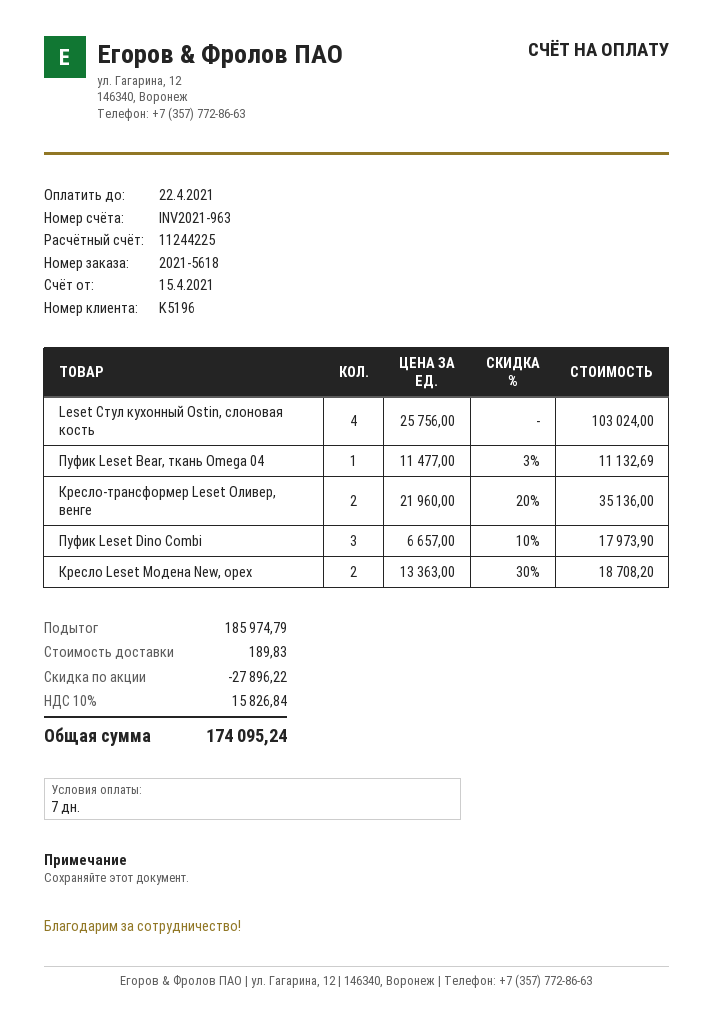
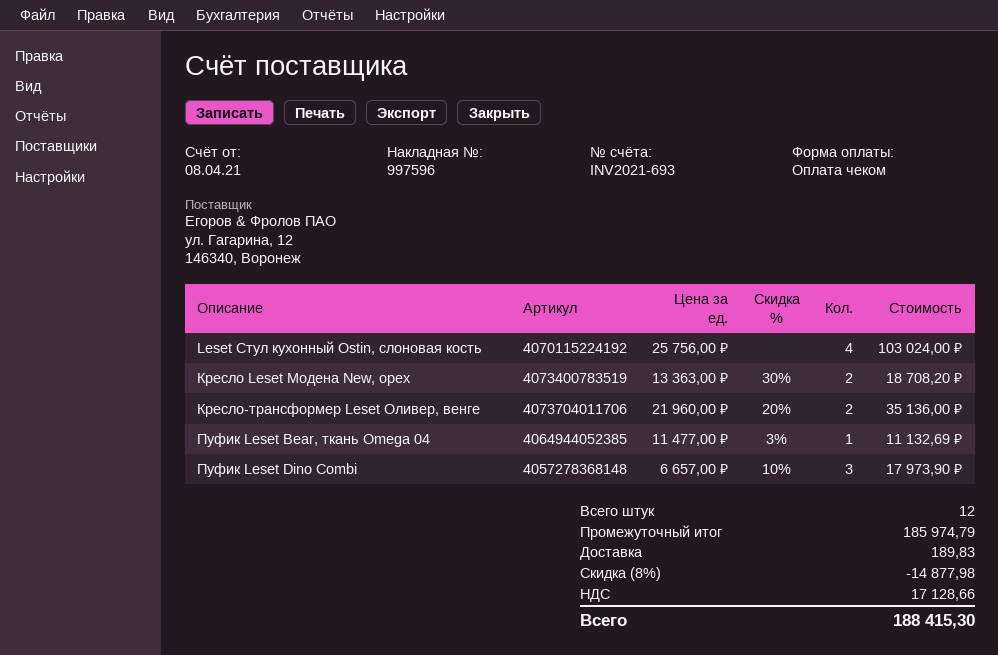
invoice number: INV2021-963 -> INV2021-693
invoice date: 2021-04-15 -> 2021-04-08
discount: 27896.22 -> 14877.98
tax: 15826.84 -> 17128.66
total: 174095.24 -> 188415.30

